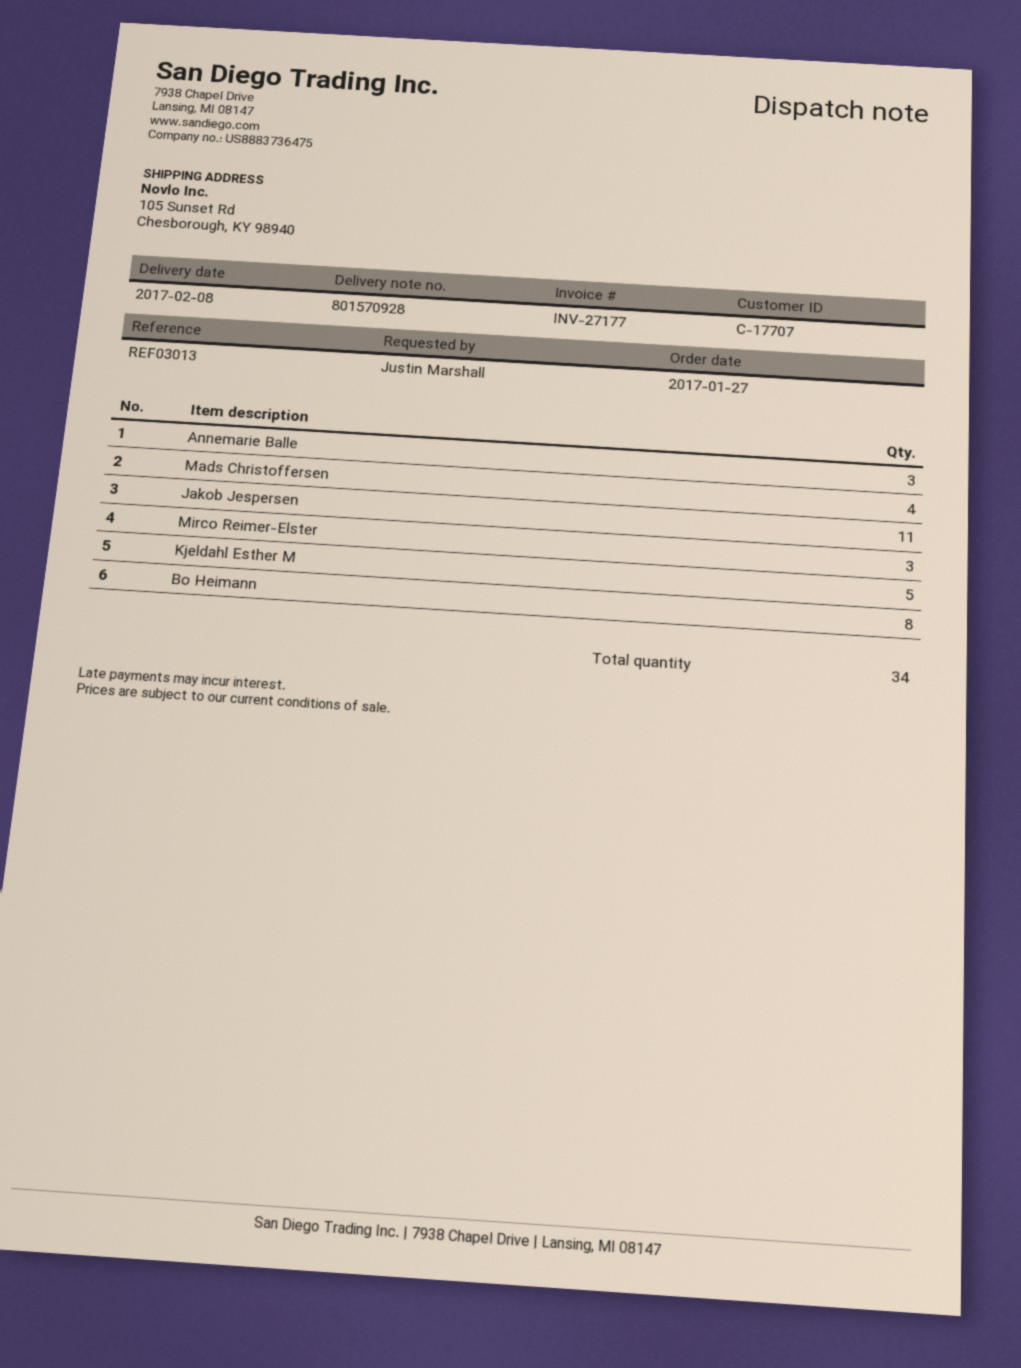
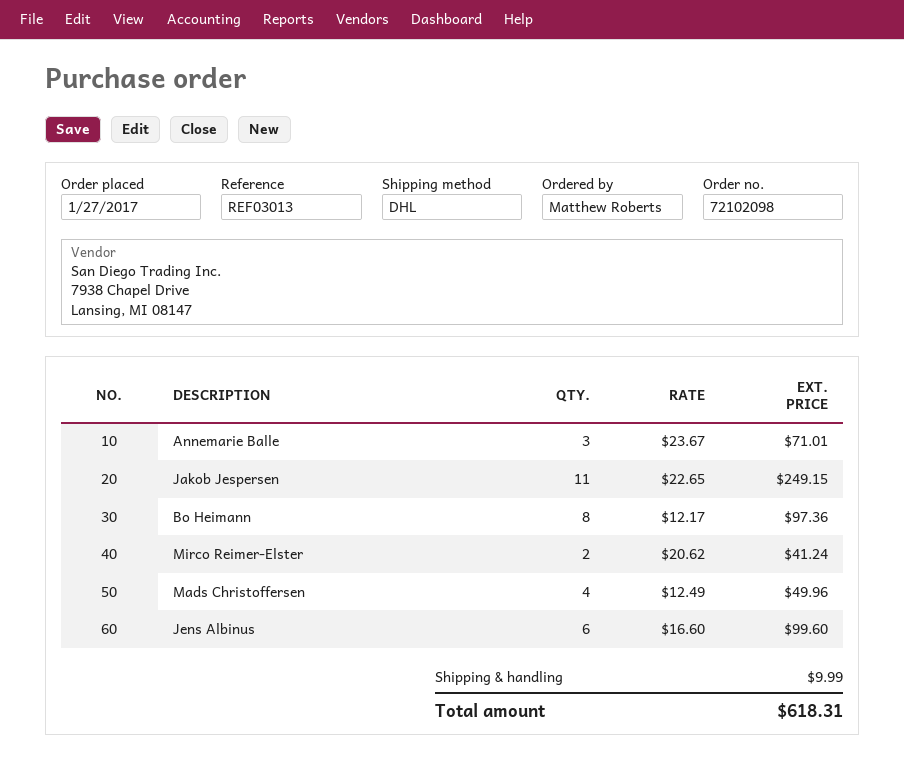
ordered by: Justin Marshall -> Matthew Roberts
Mirco Reimer-Elster: 3 -> 2
Kjeldahl Esther M: 5 -> none
Jens Albinus: none -> 6

